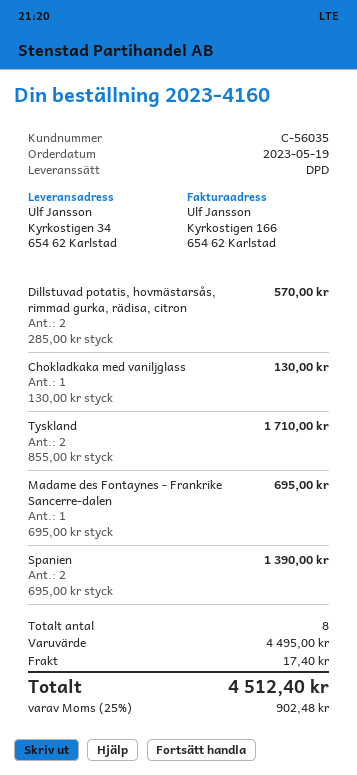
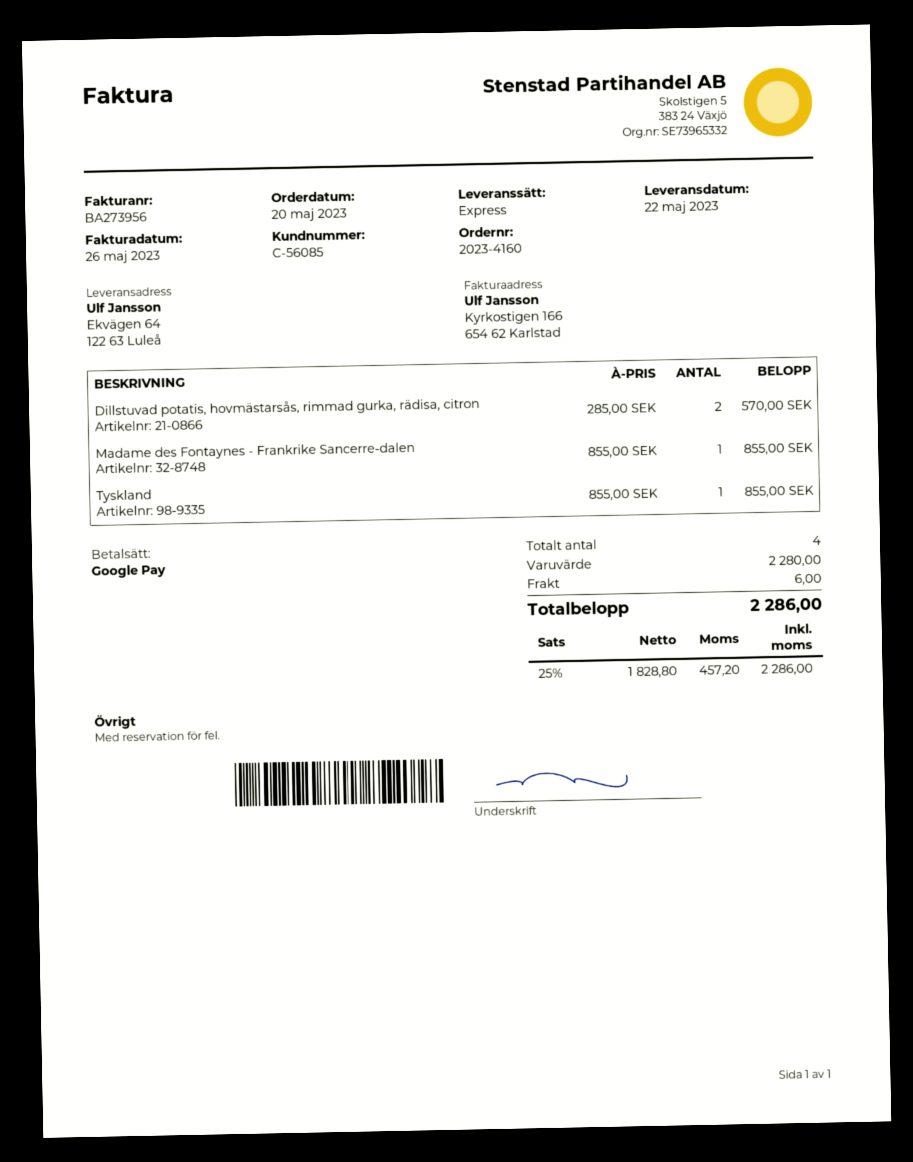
order date: 2023-05-19 -> 2023-05-20
customer number: C-56035 -> C-56085
shipping method: DPD -> express
ship to: Kyrkostigen 34, 654 62 Karlstad -> Ekvägen 64, 122 63 Luleå
Chokladkaka med vaniljglass: 1 x 130.00 = 130.00 -> none
Tyskland: 2 x 855.00 = 1710.00 -> 1 x 855.00 = 855.00
Madame des Fontaynes - Frankrike Sancerre-dalen: 1 x 695.00 = 695.00 -> 1 x 855.00 = 855.00
Spanien: 2 x 695.00 = 1390.00 -> none
total quantity: 8 -> 4
subtotal: 4495.00 -> 2280.00
shipping: 17.40 -> 6.00
tax: 25% = 902.48 -> 25% = 457.20
total: 4512.40 -> 2286.00

